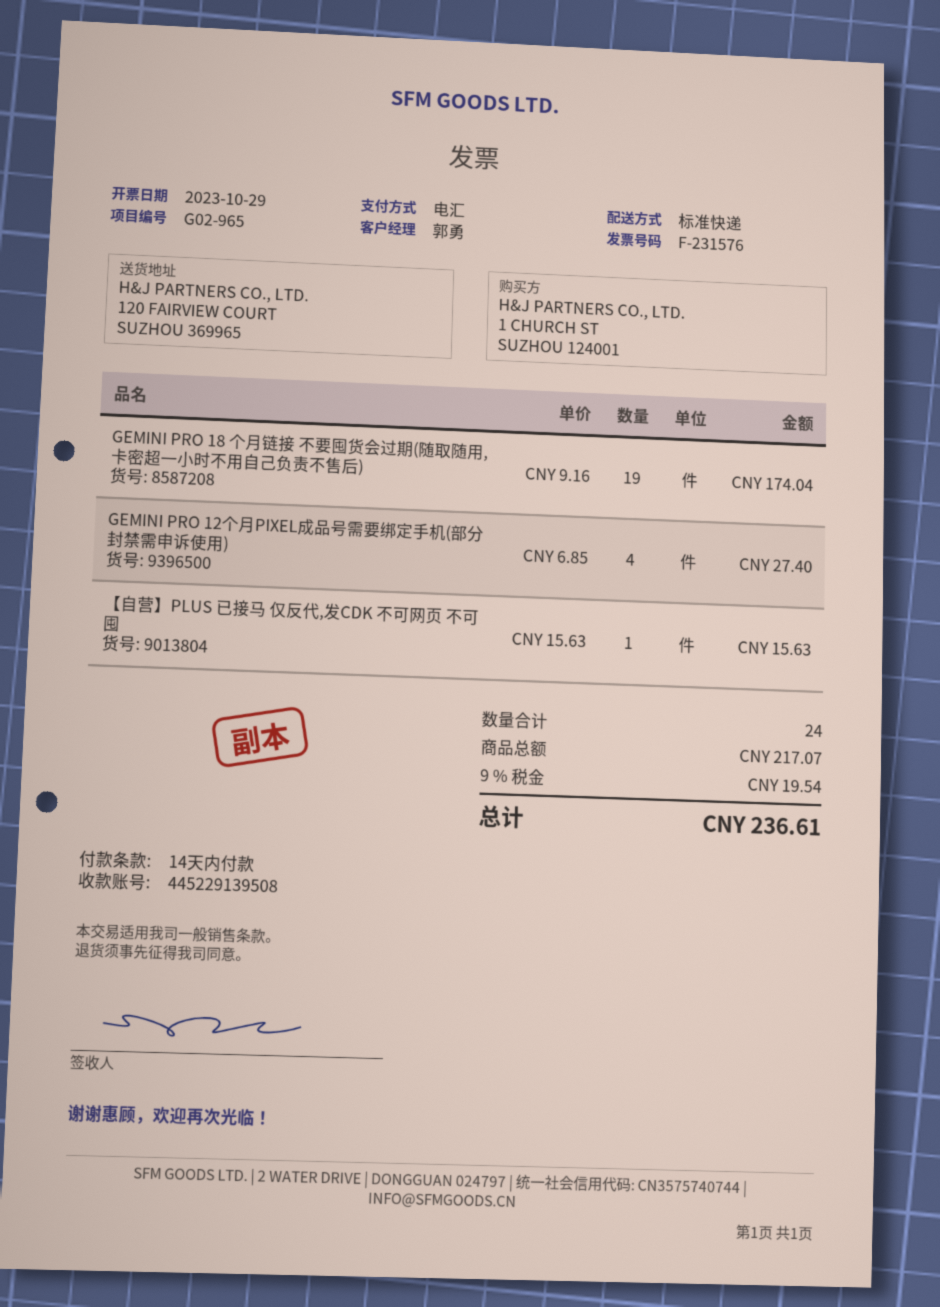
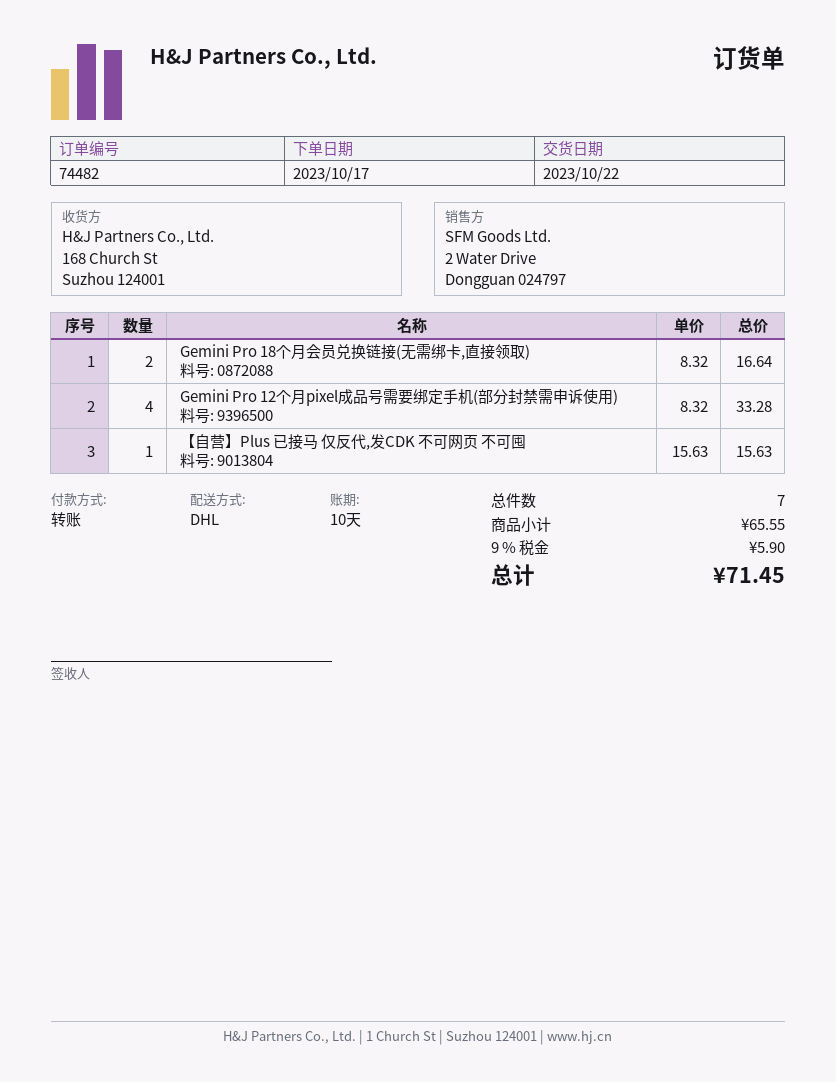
payment terms: 14 days -> 10 days
shipping method: standard -> DHL
ship to: 120 FAIRVIEW COURT, SUZHOU 369965 -> 168 Church St, Suzhou 124001
GEMINI PRO 18 个月链接 不要囤货会过期(随取随用,卡密超一小时不用自己负责不售后): 19 x 9.16 = 174.04 -> none
GEMINI PRO 12个月PIXEL成品号需要绑定手机(部分封禁需申诉使用): 4 x 6.85 = 27.40 -> 4 x 8.32 = 33.28
Gemini Pro 18个月会员兑换链接(无需绑卡,直接领取): none -> 2 x 8.32 = 16.64
total quantity: 24 -> 7
subtotal: 217.07 -> 65.55
tax: 9% = 19.54 -> 9% = 5.90
total: 236.61 -> 71.45

